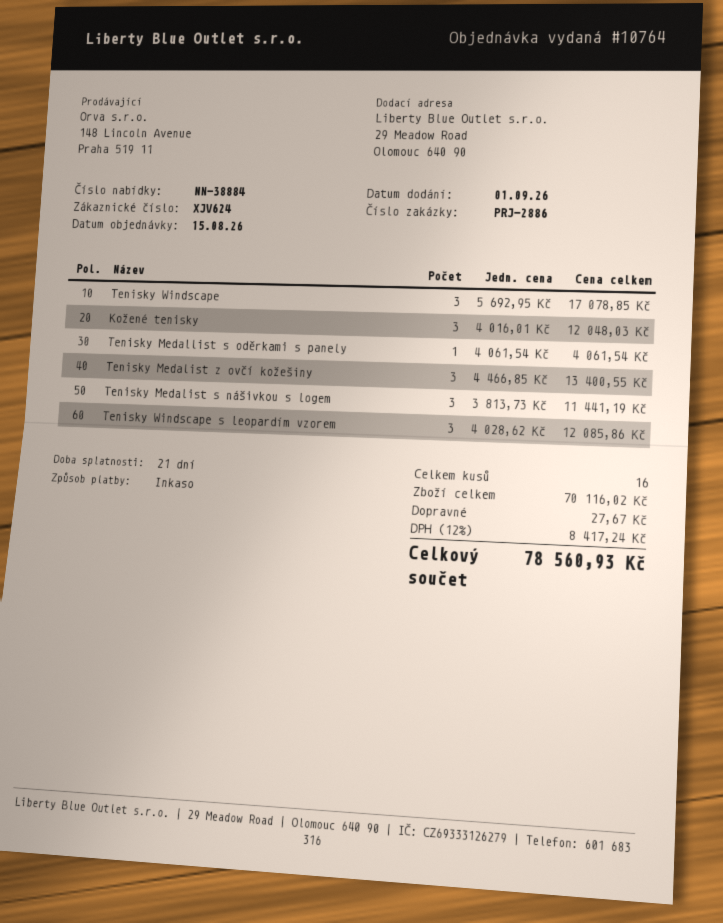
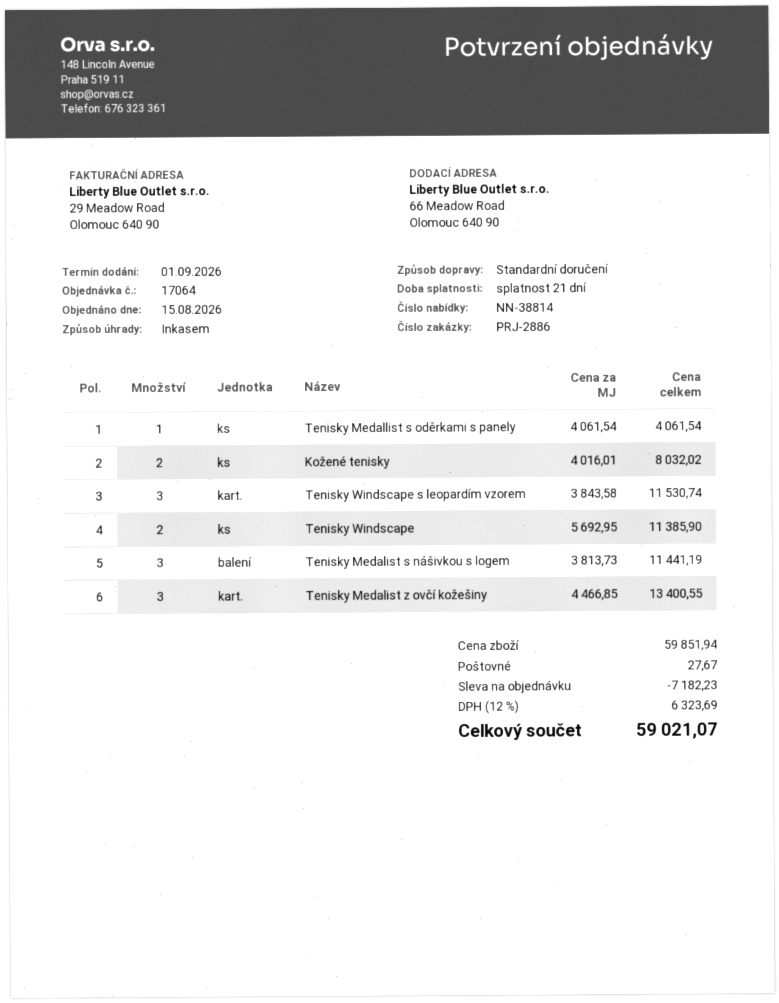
quote number: NN-38884 -> NN-38814
order number: 10764 -> 17064
ship to: 29 Meadow Road, Olomouc 640 90 -> 66 Meadow Road, Olomouc 640 90
Tenisky Windscape: 3 x 5692.95 = 17078.85 -> 2 x 5692.95 = 11385.90
Kožené tenisky: 3 x 4016.01 = 12048.03 -> 2 x 4016.01 = 8032.02
Tenisky Windscape s leopardím vzorem: 3 x 4028.62 = 12085.86 -> 3 x 3843.58 = 11530.74
subtotal: 70116.02 -> 59851.94
discount: none -> 7182.23
tax: 12% = 8417.24 -> 12% = 6323.69
total: 78560.93 -> 59021.07

